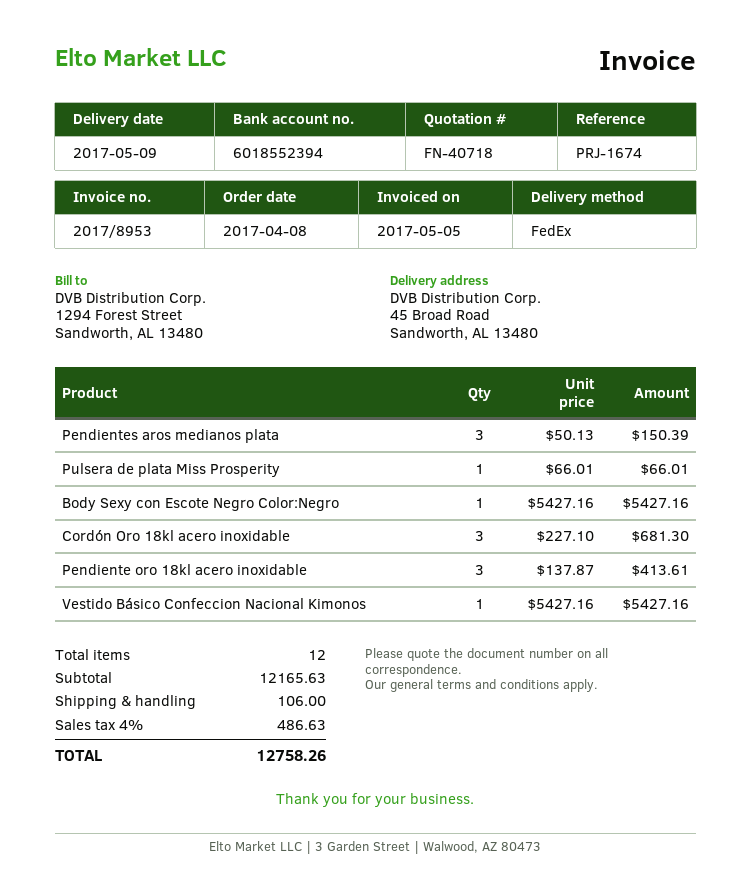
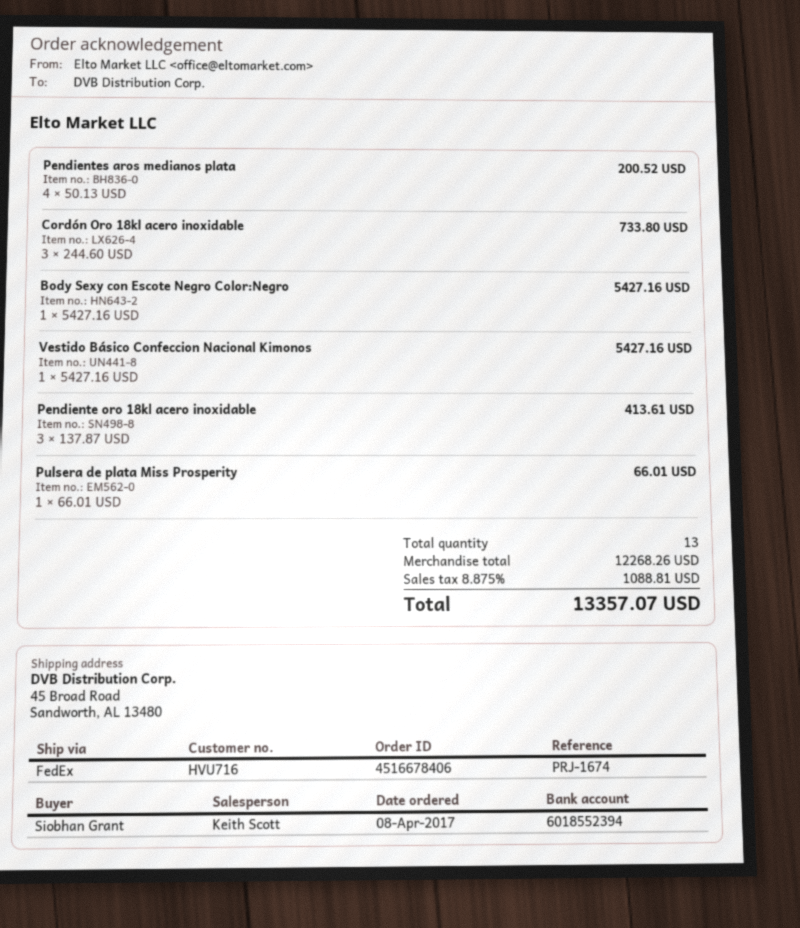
Pendientes aros medianos plata: 3 x 50.13 = 150.39 -> 4 x 50.13 = 200.52
Cordón Oro 18kl acero inoxidable: 3 x 227.10 = 681.30 -> 3 x 244.60 = 733.80
total quantity: 12 -> 13
subtotal: 12165.63 -> 12268.26
shipping: 106.00 -> none
tax: 4% = 486.63 -> 8.875% = 1088.81
total: 12758.26 -> 13357.07

